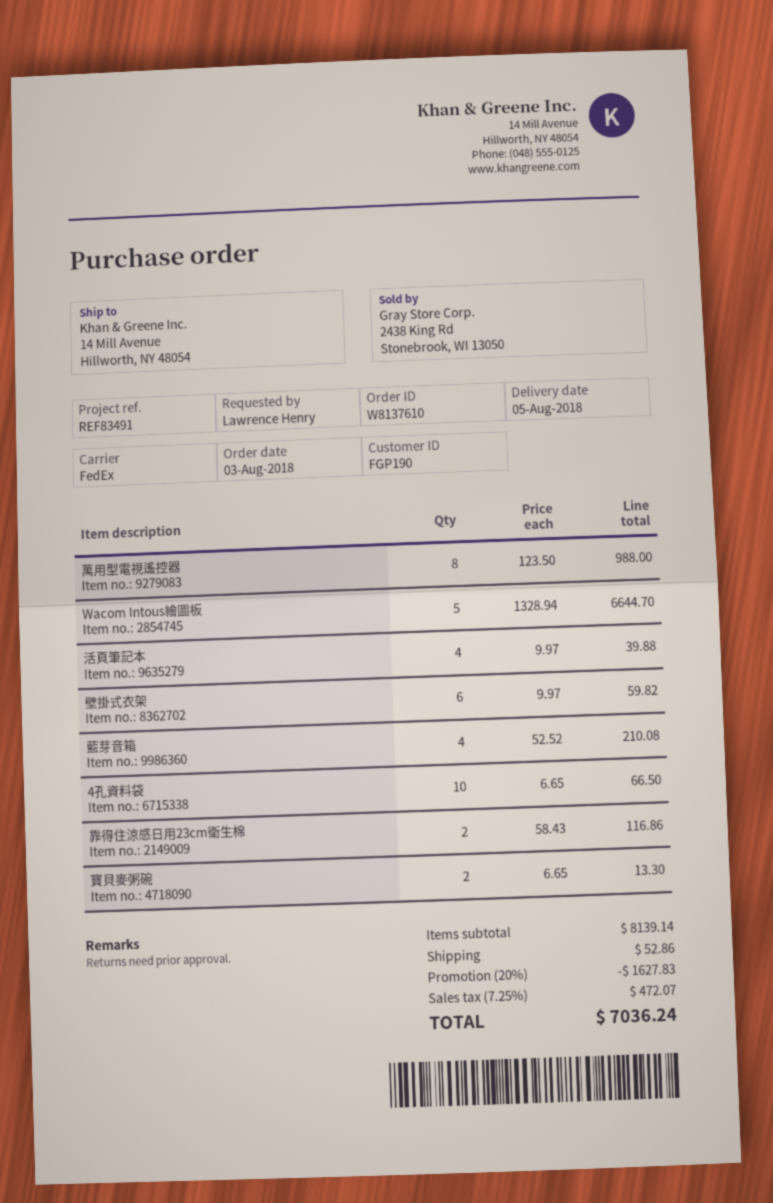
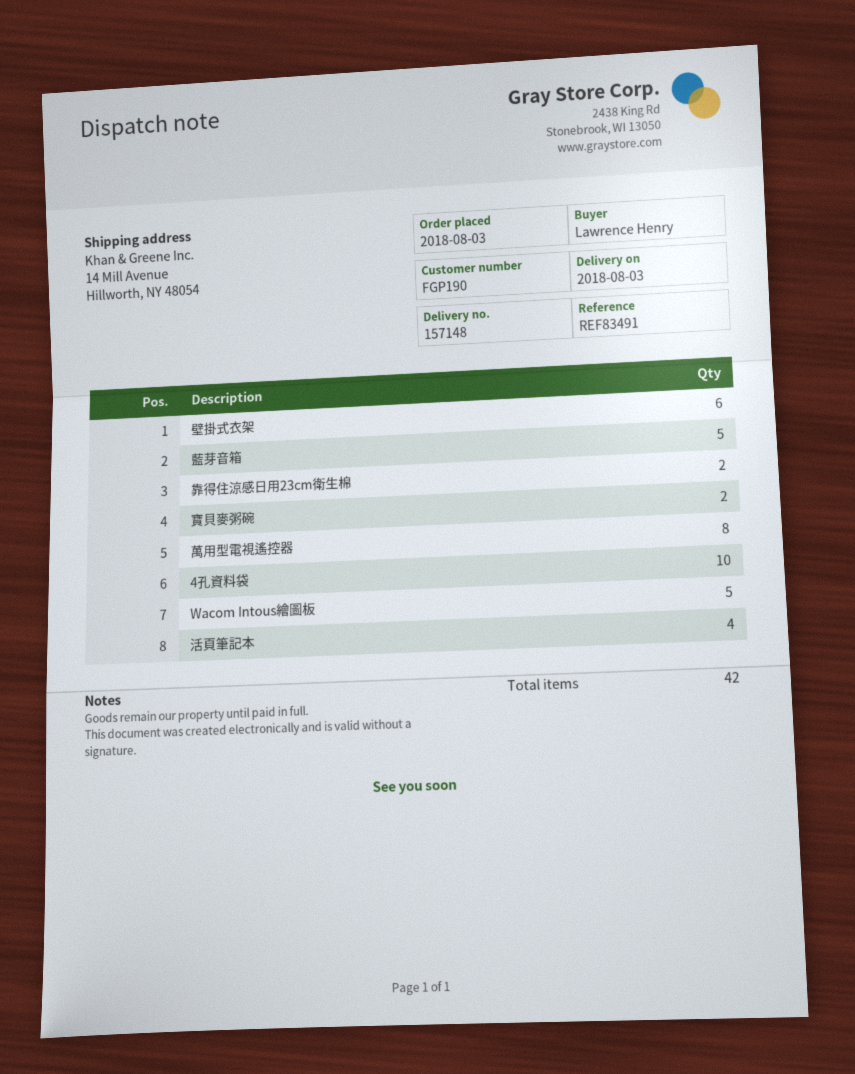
delivery date: 2018-08-05 -> 2018-08-03
藍芽音箱: 4 -> 5

